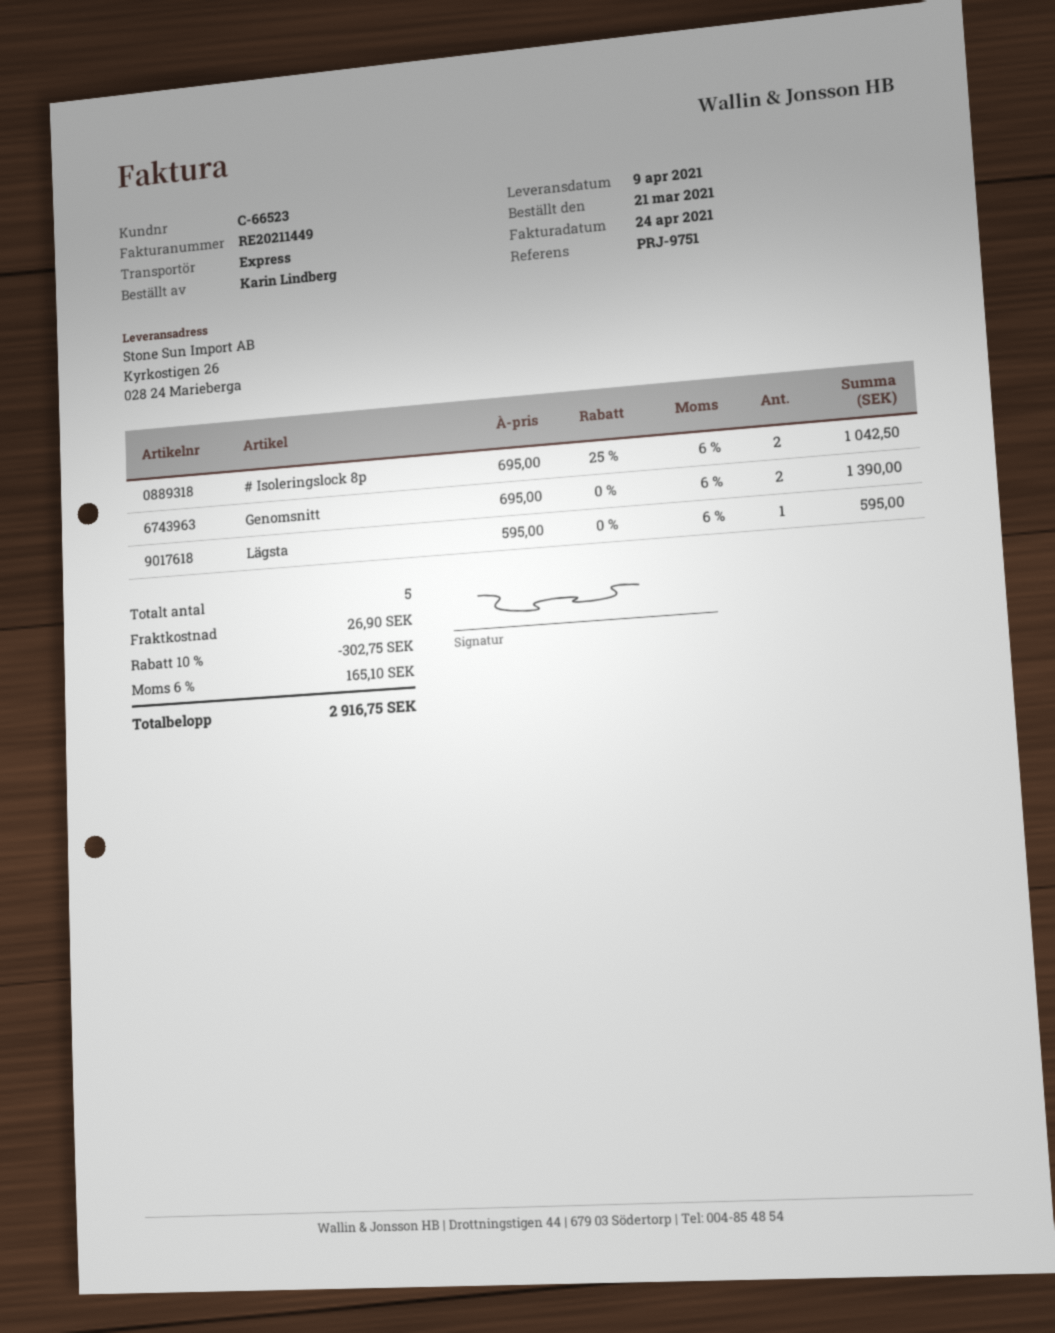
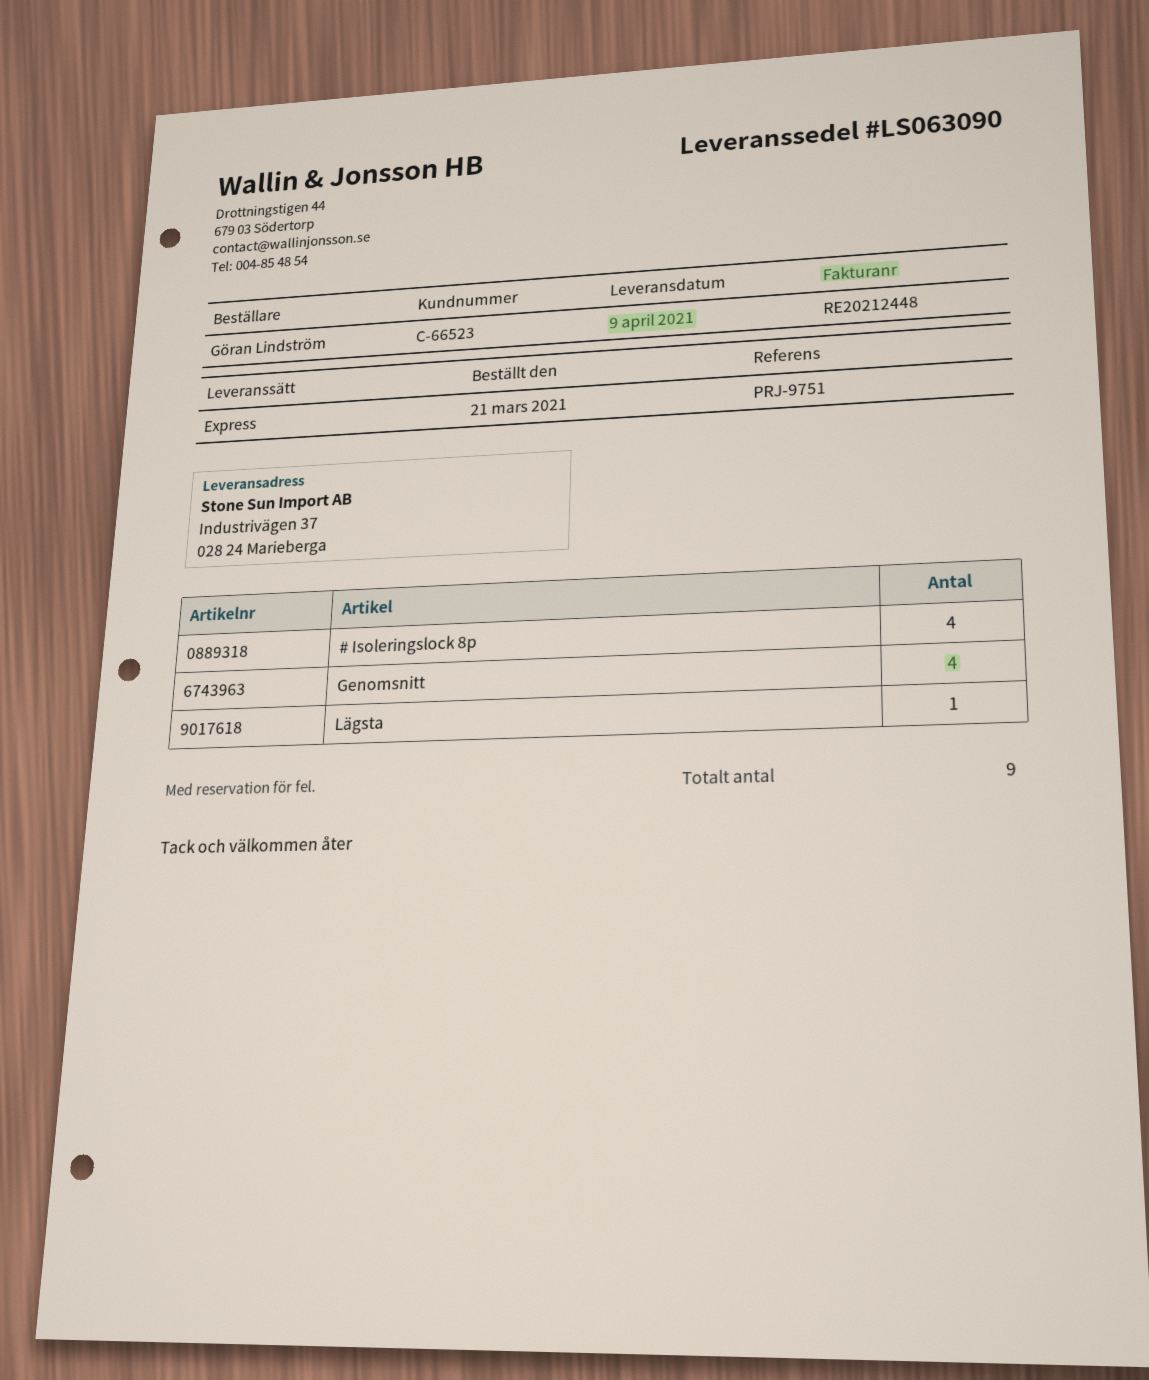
invoice number: RE20211449 -> RE20212448
ordered by: Karin Lindberg -> Göran Lindström
ship to: Kyrkostigen 26, 028 24 Marieberga -> Industrivägen 37, 028 24 Marieberga
# Isoleringslock 8p: 2 -> 4
Genomsnitt: 2 -> 4
total quantity: 5 -> 9

